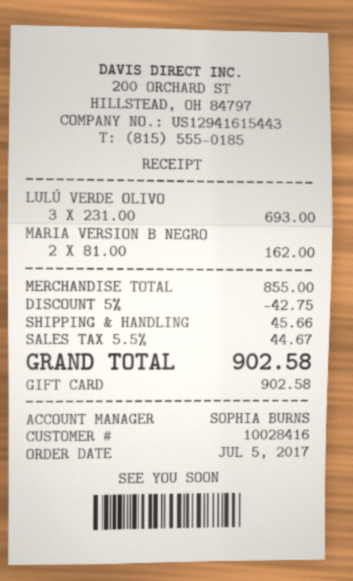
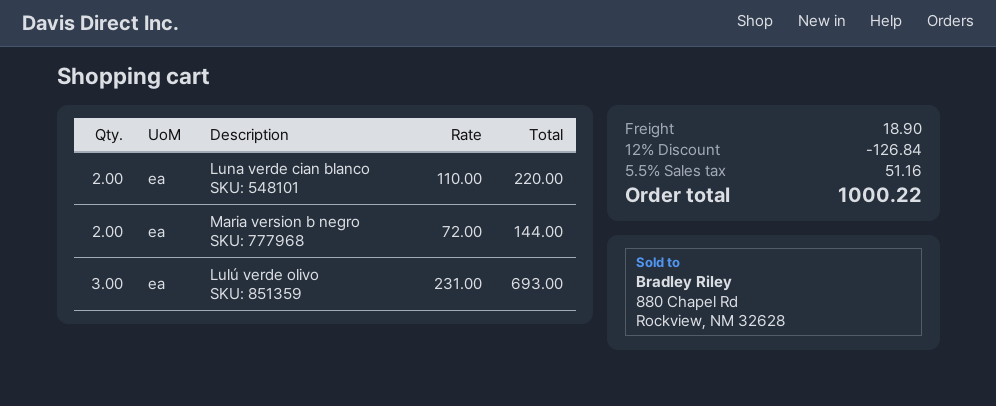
MARIA VERSION B NEGRO: 2 x 81.00 = 162.00 -> 2 x 72.00 = 144.00
Luna verde cian blanco: none -> 2 x 110.00 = 220.00
discount: 5% = 42.75 -> 12% = 126.84
shipping: 45.66 -> 18.90
tax: 5.5% = 44.67 -> 5.5% = 51.16
total: 902.58 -> 1000.22

